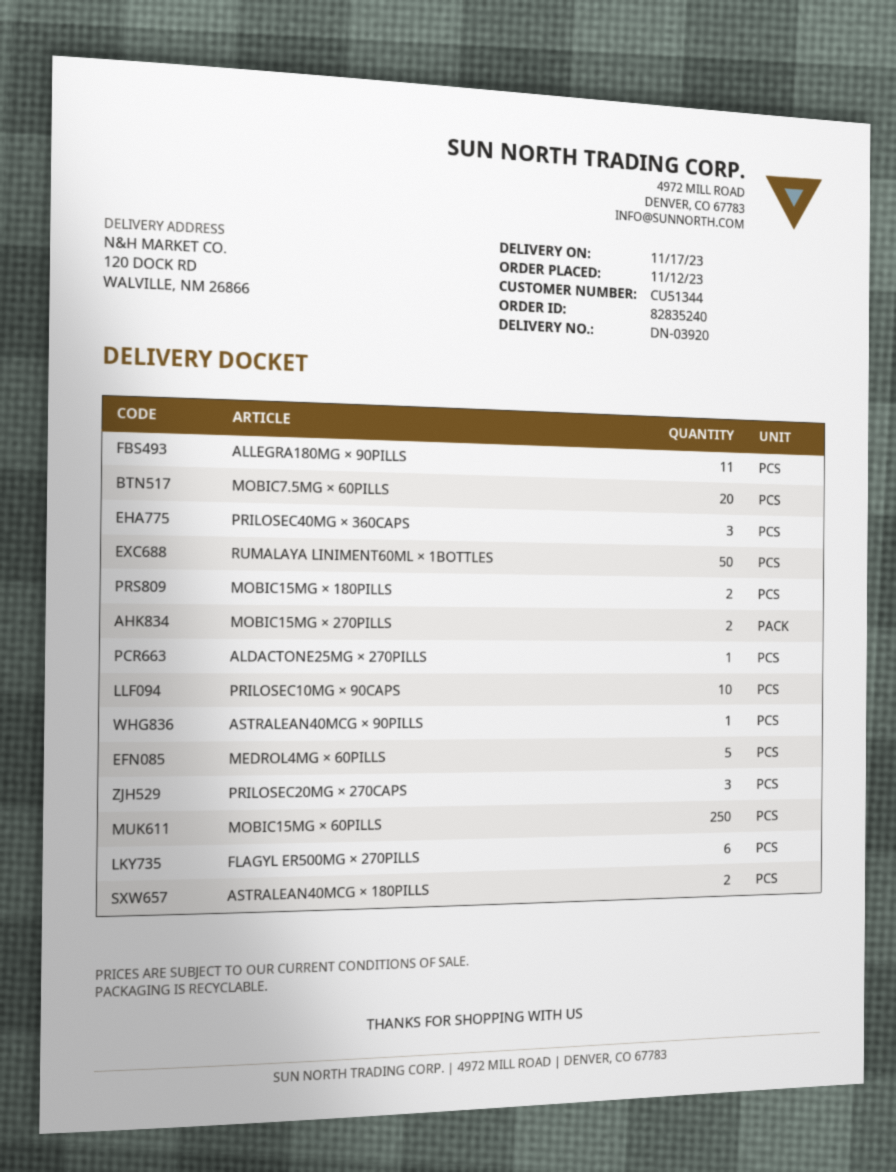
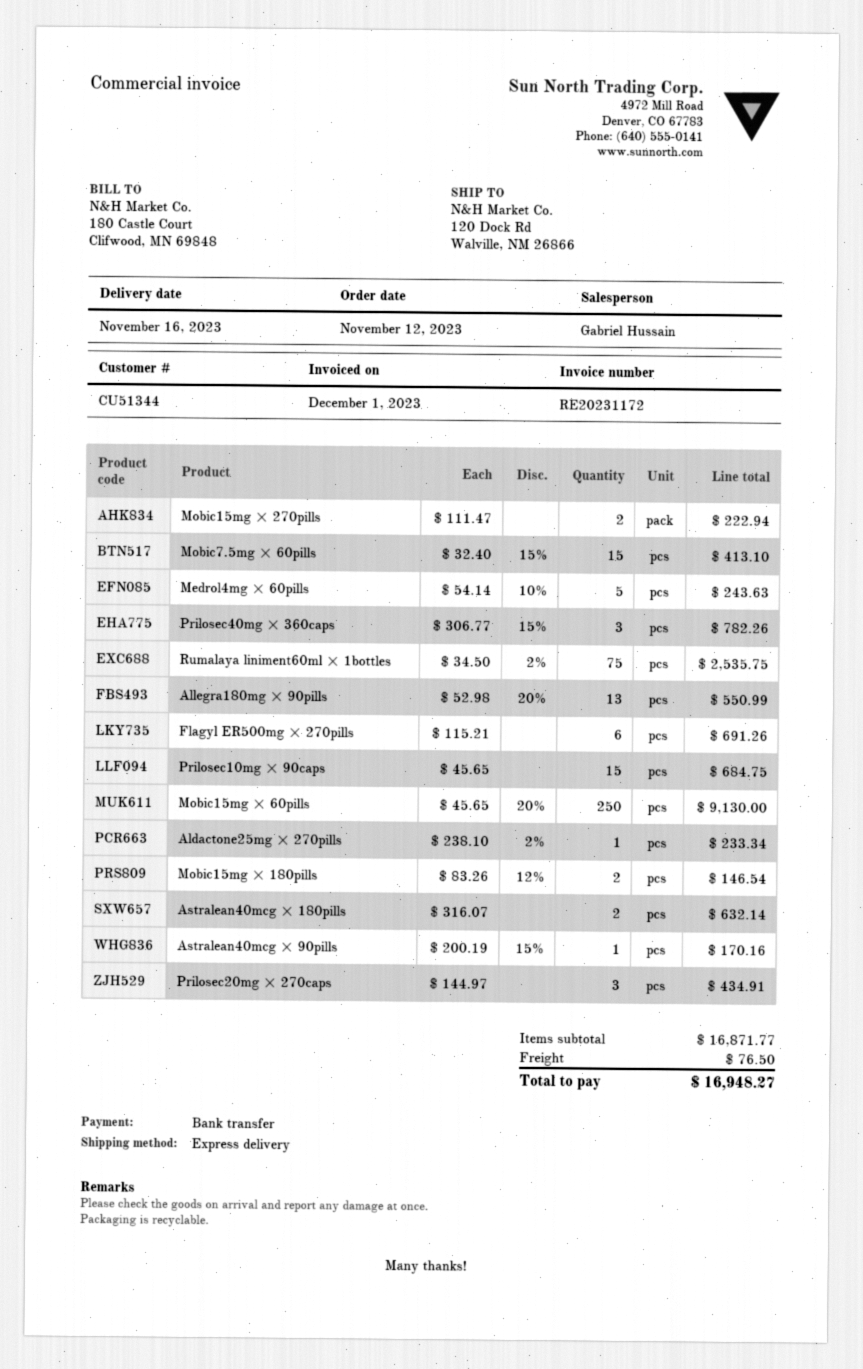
delivery date: 2023-11-17 -> 2023-11-16
ALLEGRA180MG × 90PILLS: 11 -> 13
MOBIC7.5MG × 60PILLS: 20 -> 15
RUMALAYA LINIMENT60ML × 1BOTTLES: 50 -> 75
PRILOSEC10MG × 90CAPS: 10 -> 15

